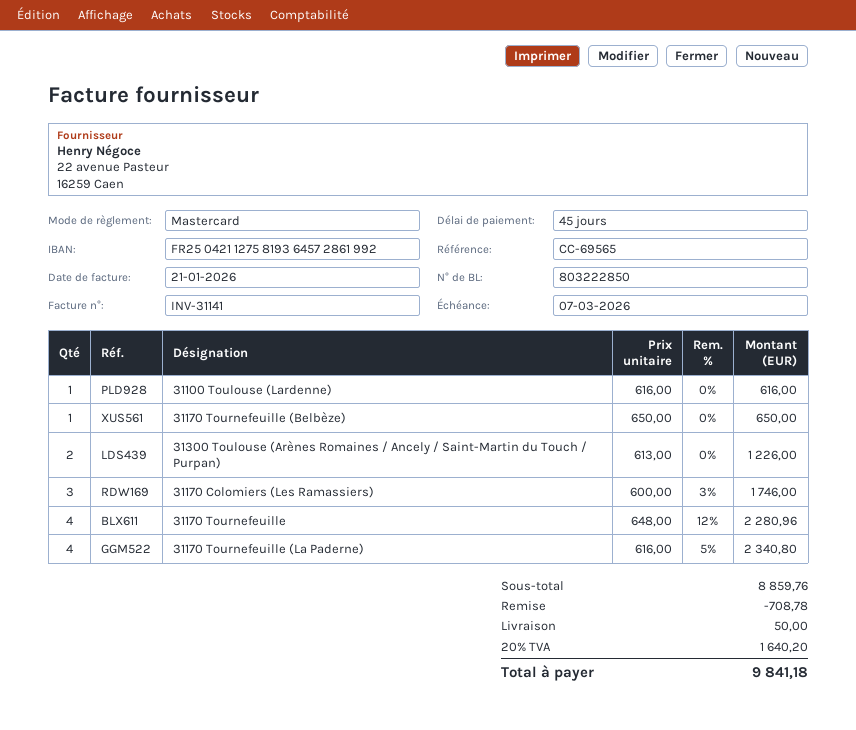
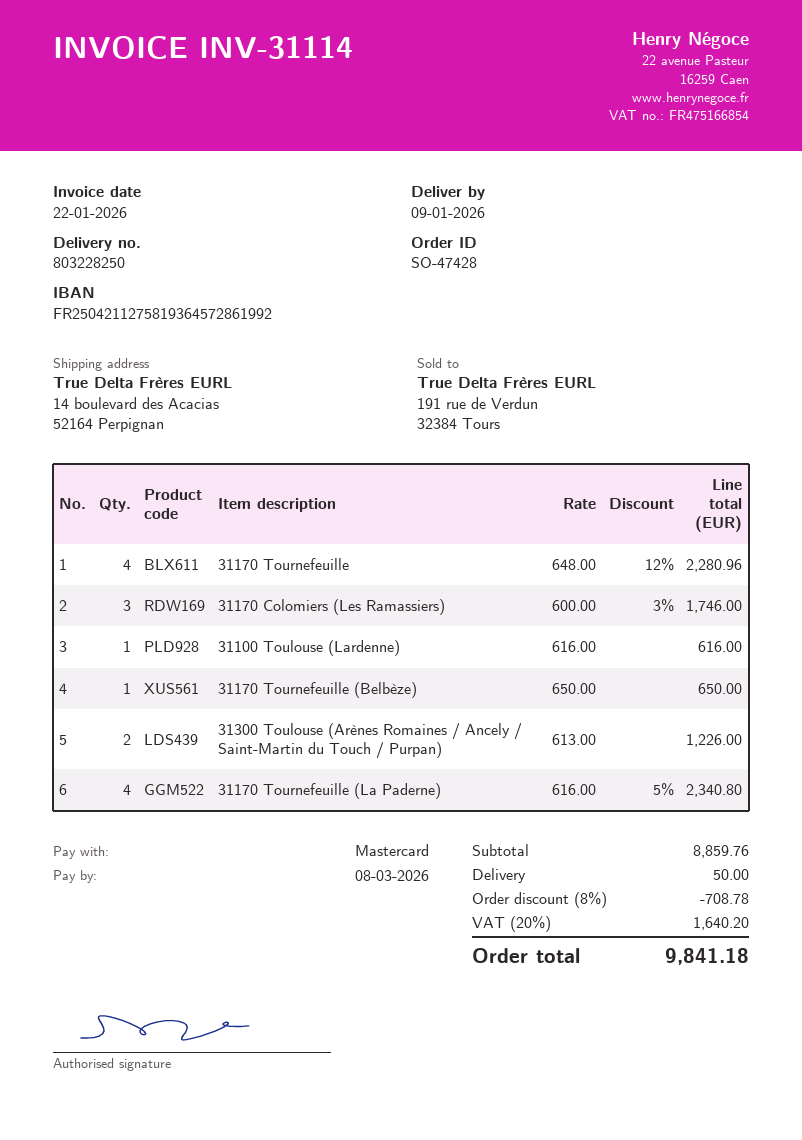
delivery note number: 803222850 -> 803228250
invoice number: INV-31141 -> INV-31114
invoice date: 2026-01-21 -> 2026-01-22
due date: 2026-03-07 -> 2026-03-08

